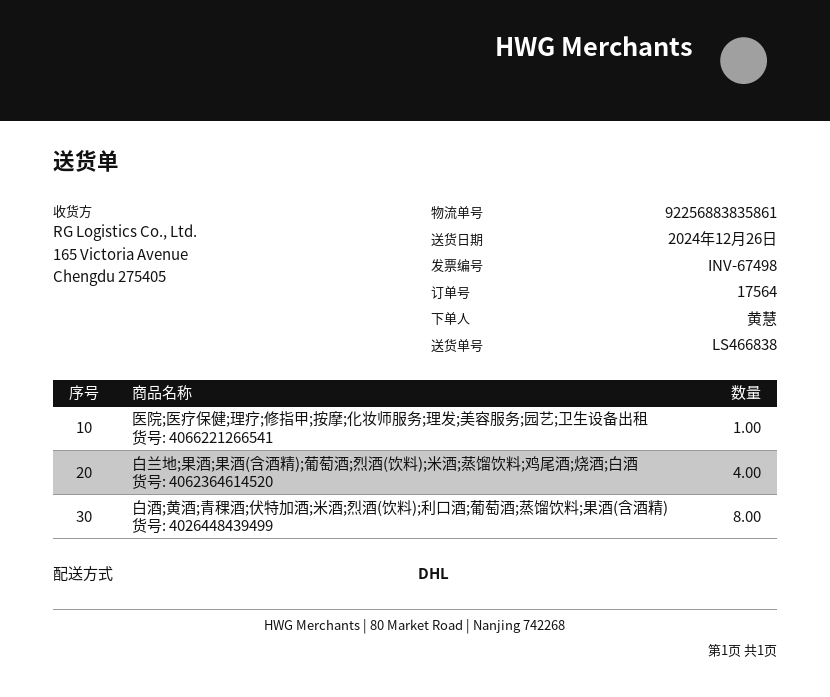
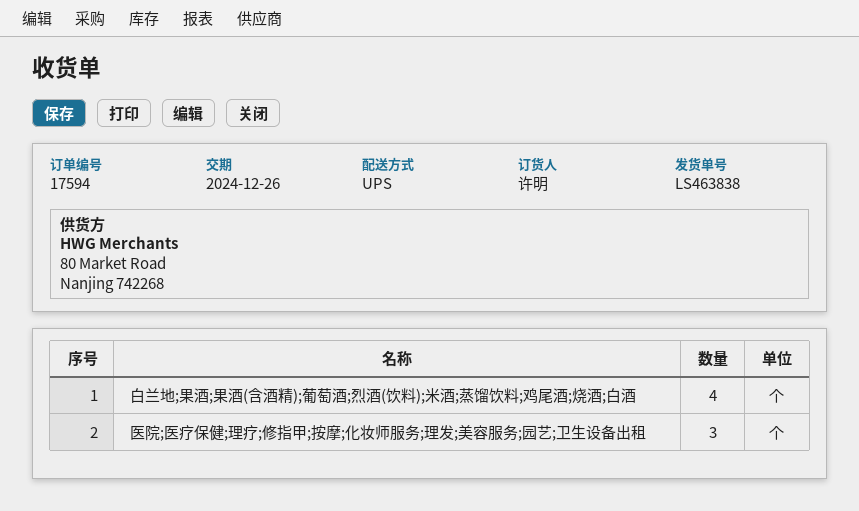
order number: 17564 -> 17594
delivery note number: LS466838 -> LS463838
ordered by: 黄慧 -> 许明
shipping method: DHL -> UPS
医院;医疗保健;理疗;修指甲;按摩;化妆师服务;理发;美容服务;园艺;卫生设备出租: 1 -> 3
白酒;黄酒;青稞酒;伏特加酒;米酒;烈酒(饮料);利口酒;葡萄酒;蒸馏饮料;果酒(含酒精): 8 -> none

